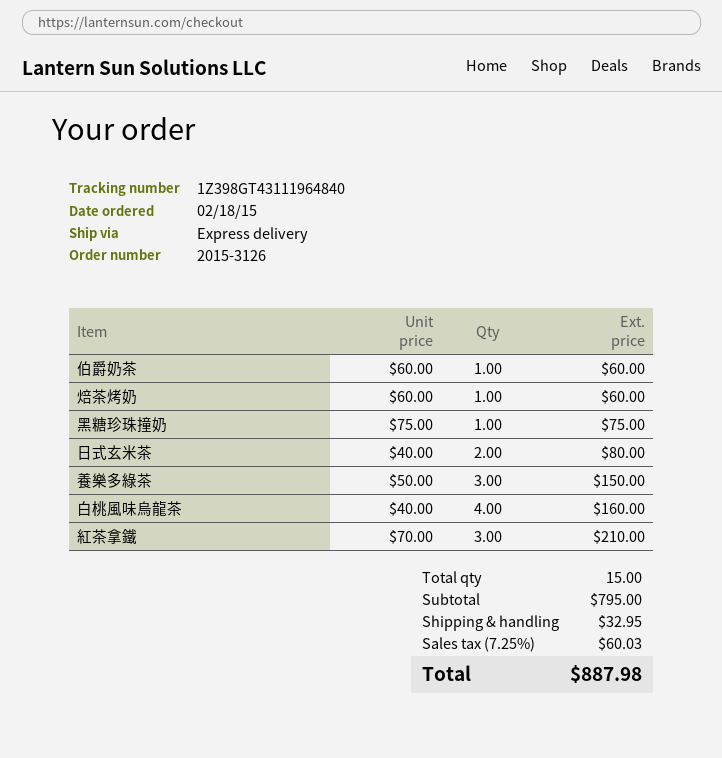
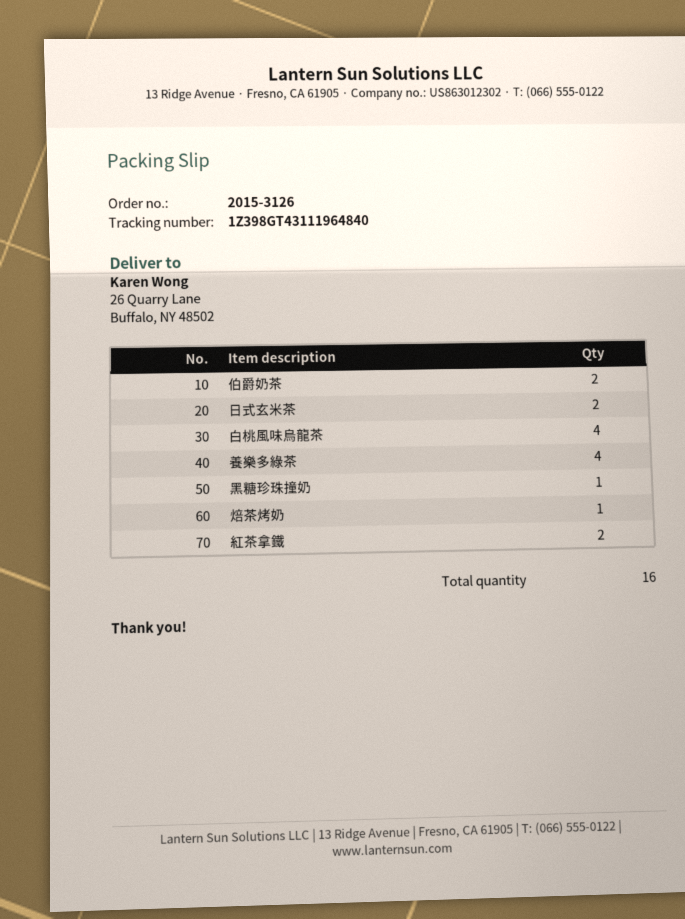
伯爵奶茶: 1 -> 2
養樂多綠茶: 3 -> 4
紅茶拿鐵: 3 -> 2
total quantity: 15 -> 16

